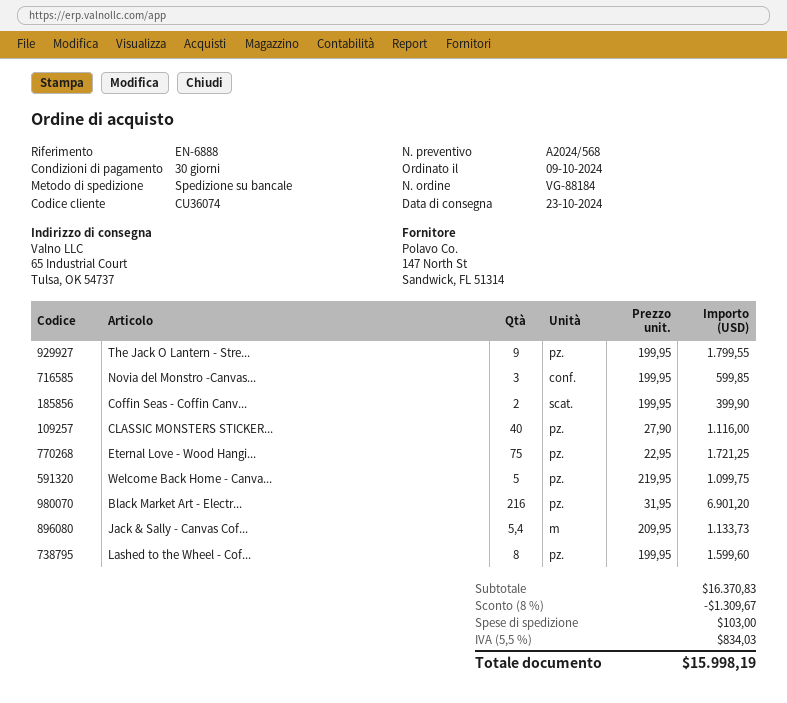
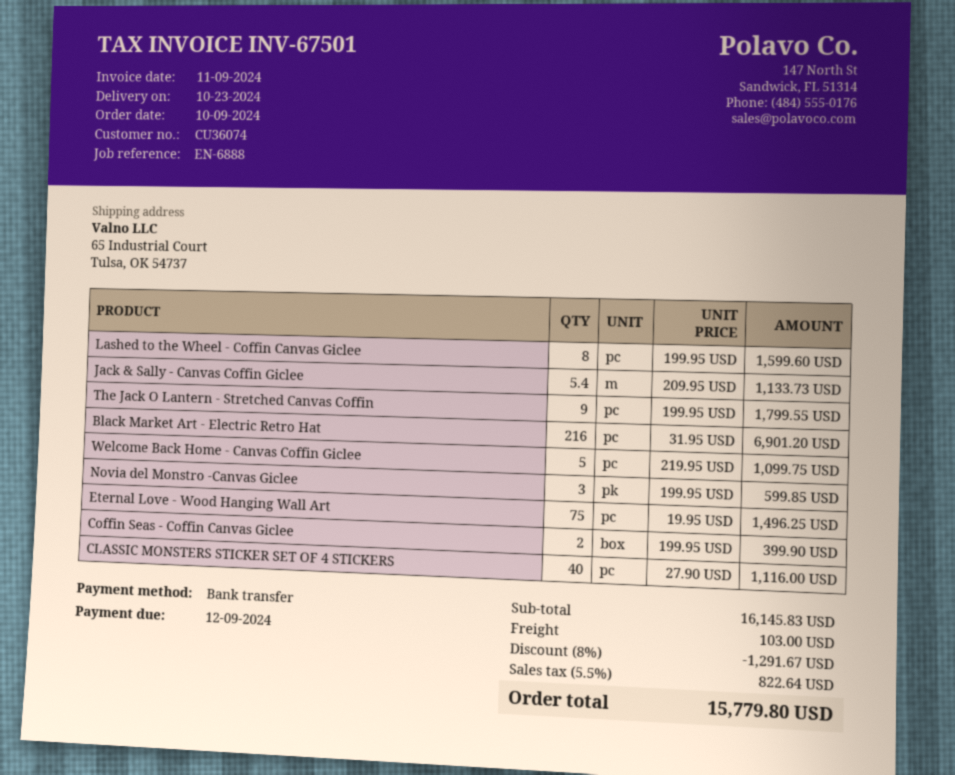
Eternal Love - Wood Hangi...: 75 x 22.95 = 1721.25 -> 75 x 19.95 = 1496.25
subtotal: 16370.83 -> 16145.83
discount: 8% = 1309.67 -> 8% = 1291.67
tax: 5.5% = 834.03 -> 5.5% = 822.64
total: 15998.19 -> 15779.80

